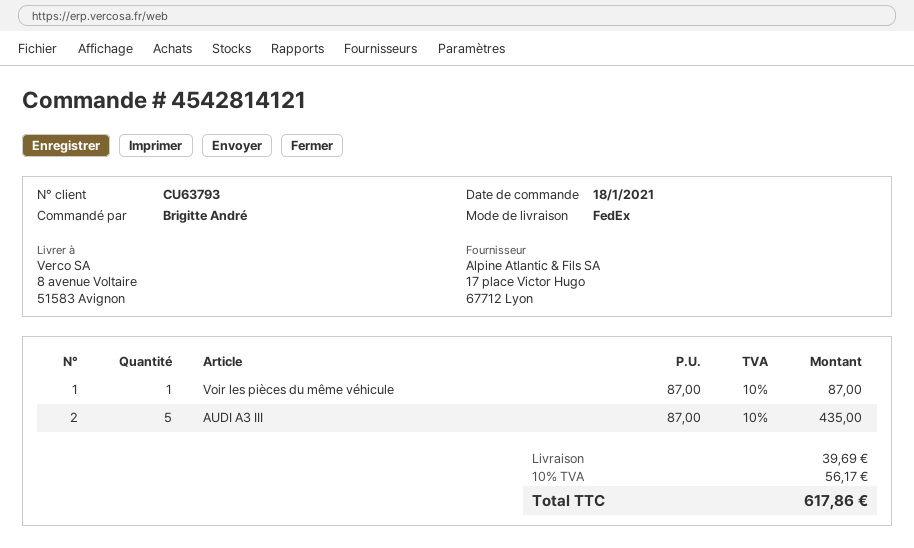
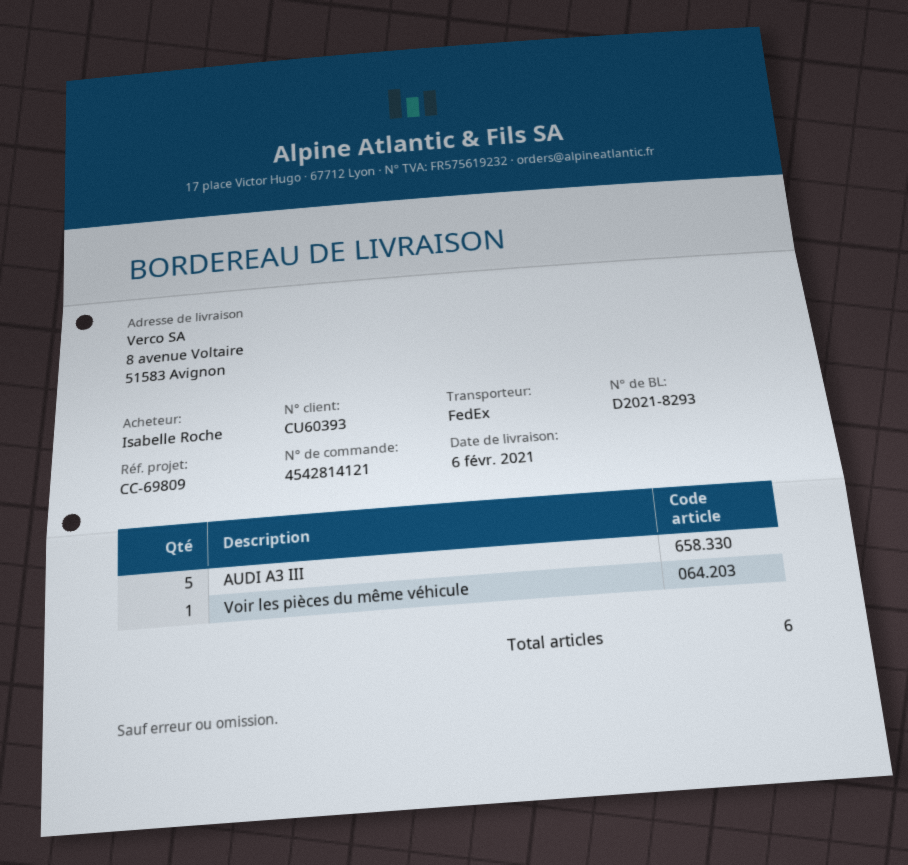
customer number: CU63793 -> CU60393
ordered by: Brigitte André -> Isabelle Roche

